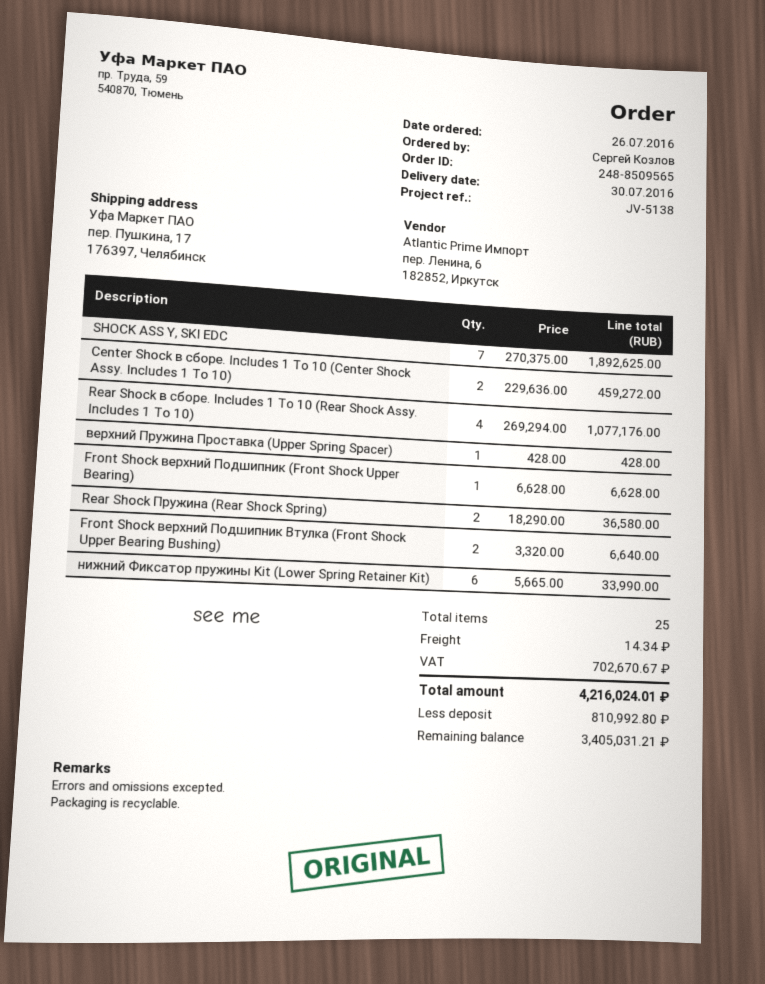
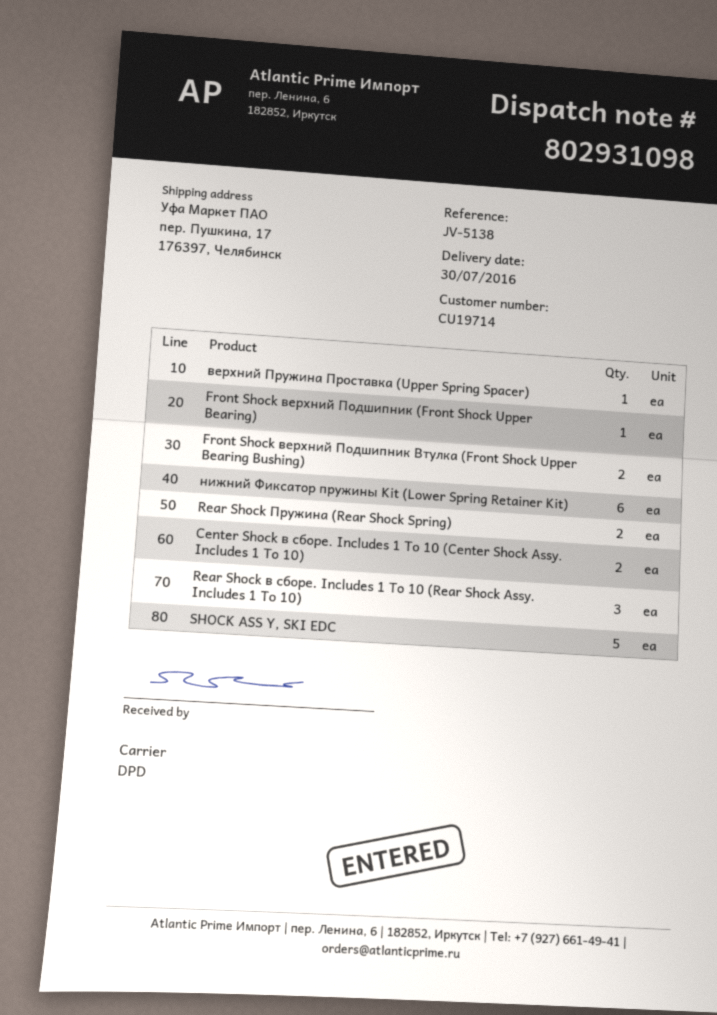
SHOCK ASS Y, SKI EDC: 7 -> 5
Rear Shock в сборе. Includes 1 To 10 (Rear Shock Assy. Includes 1 To 10): 4 -> 3

